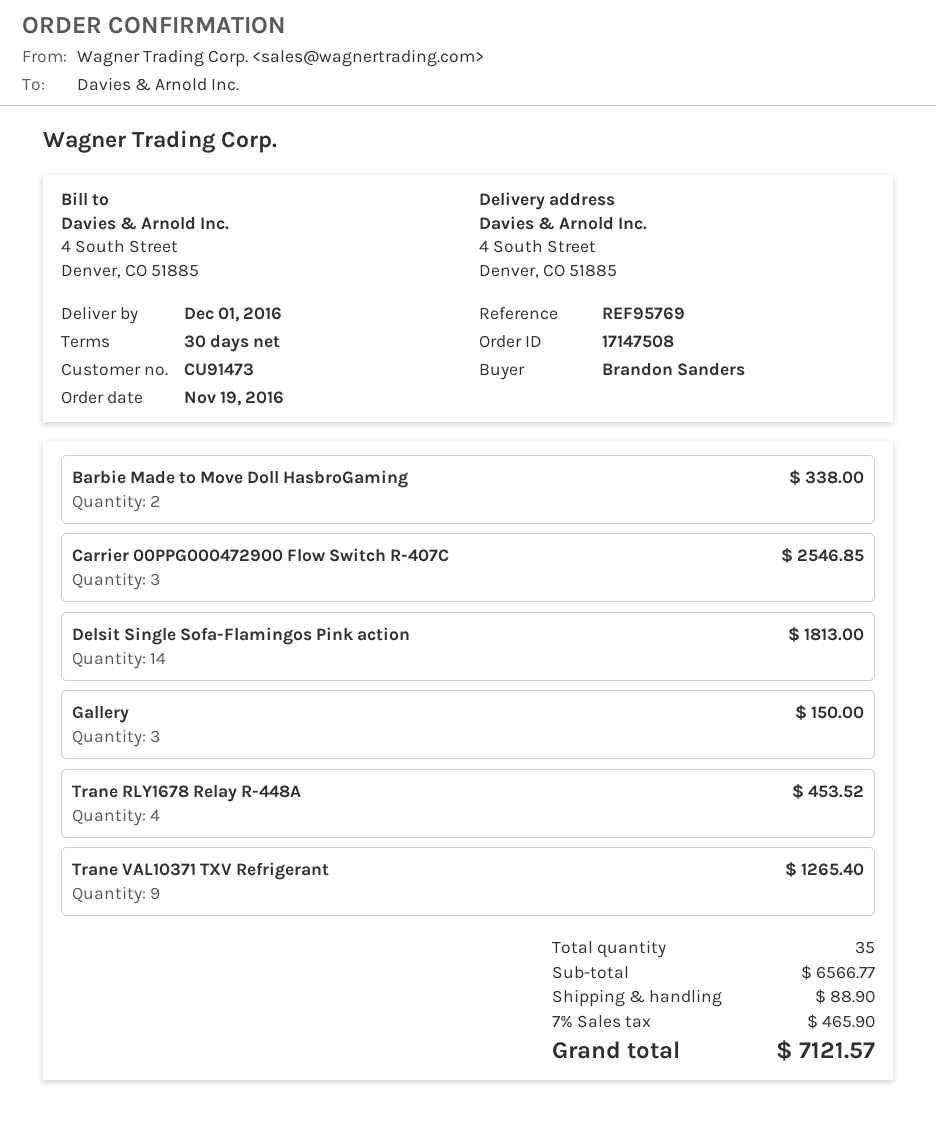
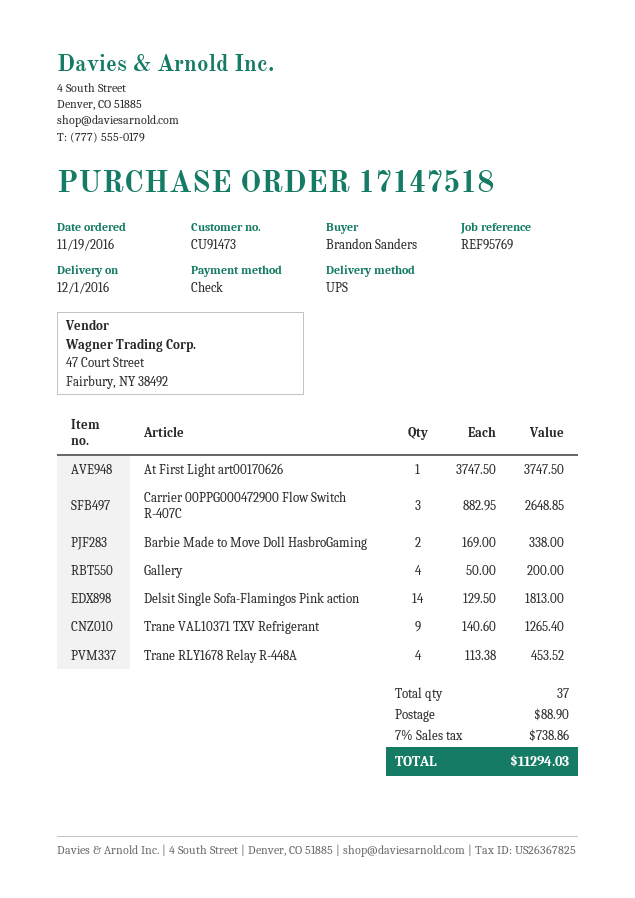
order number: 17147508 -> 17147518
Carrier 00PPG000472900 Flow Switch R-407C: 3 for 2546.85 -> 3 for 2648.85
Gallery: 3 for 150.00 -> 4 for 200.00
At First Light art00170626: none -> 1 for 3747.50
total quantity: 35 -> 37
tax: 7% = 465.90 -> 7% = 738.86
total: 7121.57 -> 11294.03

